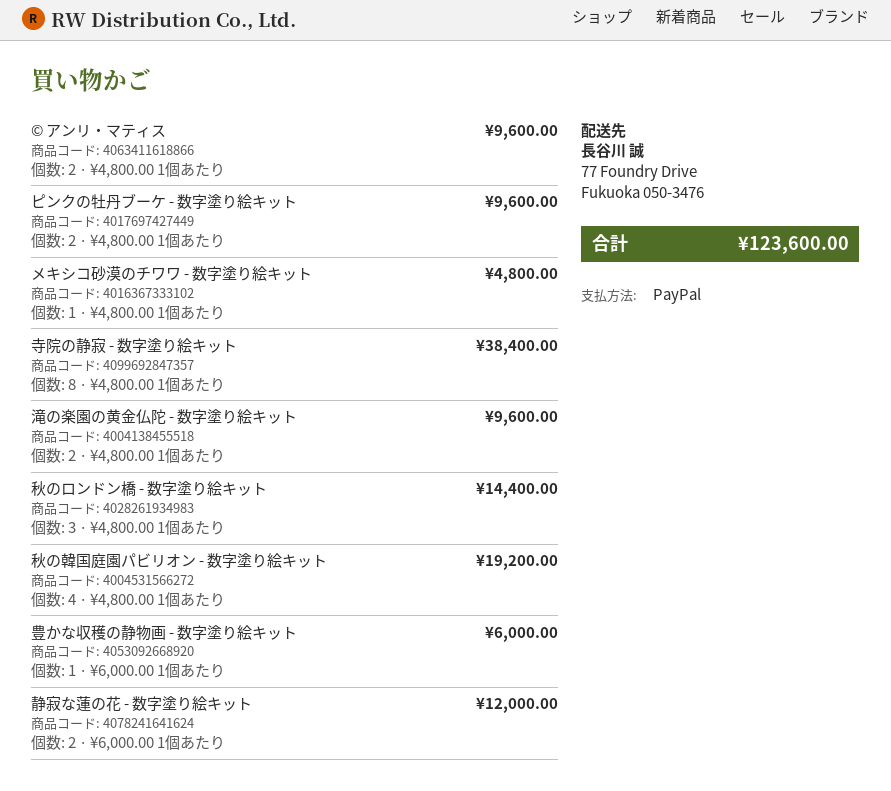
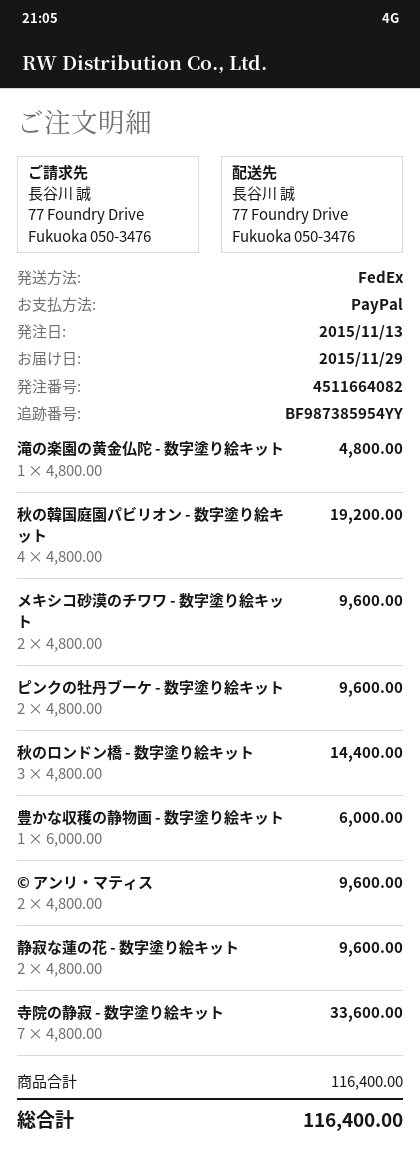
メキシコ砂漠のチワワ - 数字塗り絵キット: 1 x 4800.00 = 4800.00 -> 2 x 4800.00 = 9600.00
寺院の静寂 - 数字塗り絵キット: 8 x 4800.00 = 38400.00 -> 7 x 4800.00 = 33600.00
滝の楽園の黄金仏陀 - 数字塗り絵キット: 2 x 4800.00 = 9600.00 -> 1 x 4800.00 = 4800.00
静寂な蓮の花 - 数字塗り絵キット: 2 x 6000.00 = 12000.00 -> 2 x 4800.00 = 9600.00
total: 123600.00 -> 116400.00

